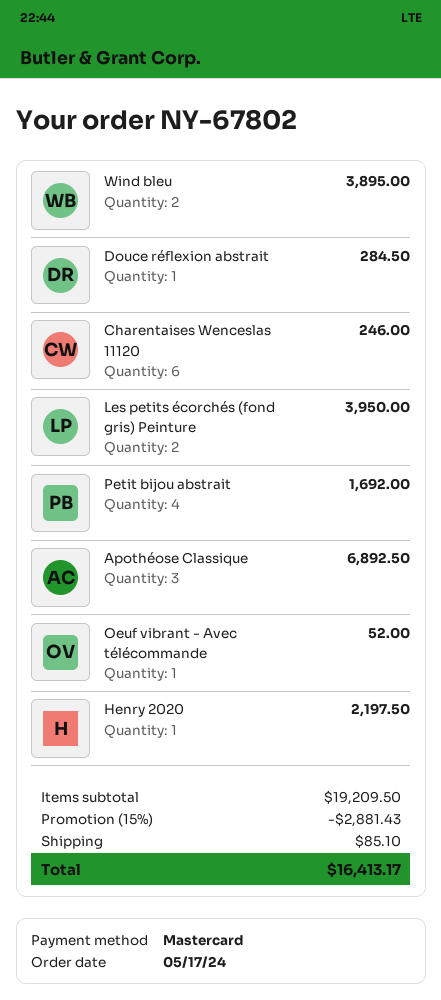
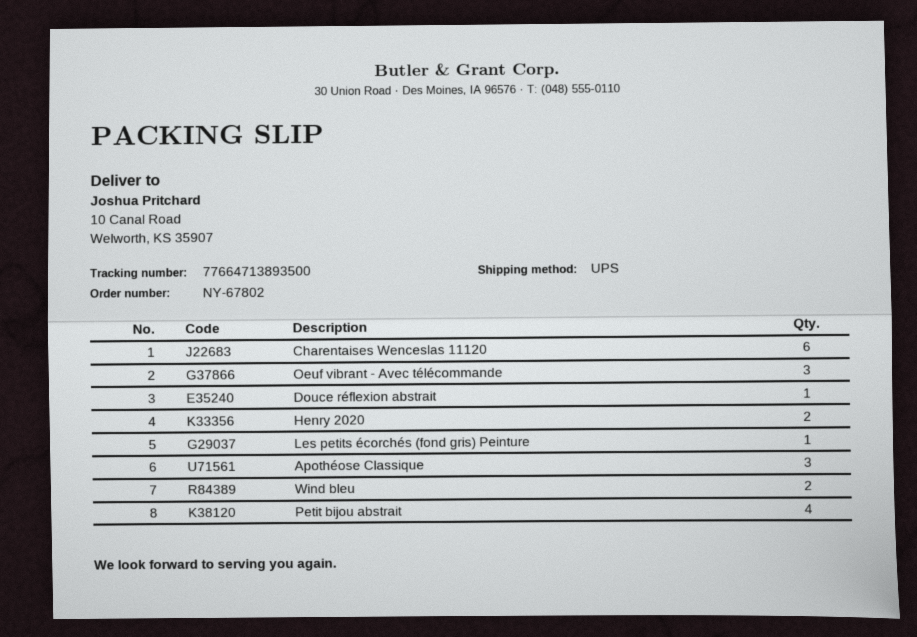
Les petits écorchés (fond gris) Peinture: 2 -> 1
Oeuf vibrant - Avec télécommande: 1 -> 3
Henry 2020: 1 -> 2

